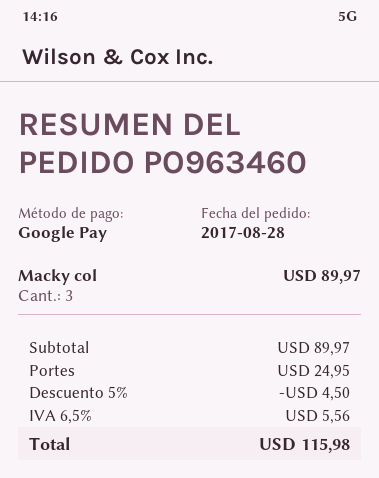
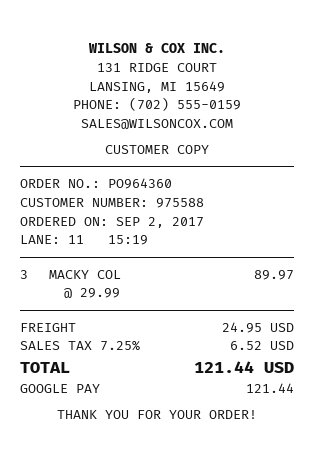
order number: PO963460 -> PO964360
order date: 2017-08-28 -> 2017-09-02
discount: 5% = 4.50 -> none
tax: 6.5% = 5.56 -> 7.25% = 6.52
total: 115.98 -> 121.44

